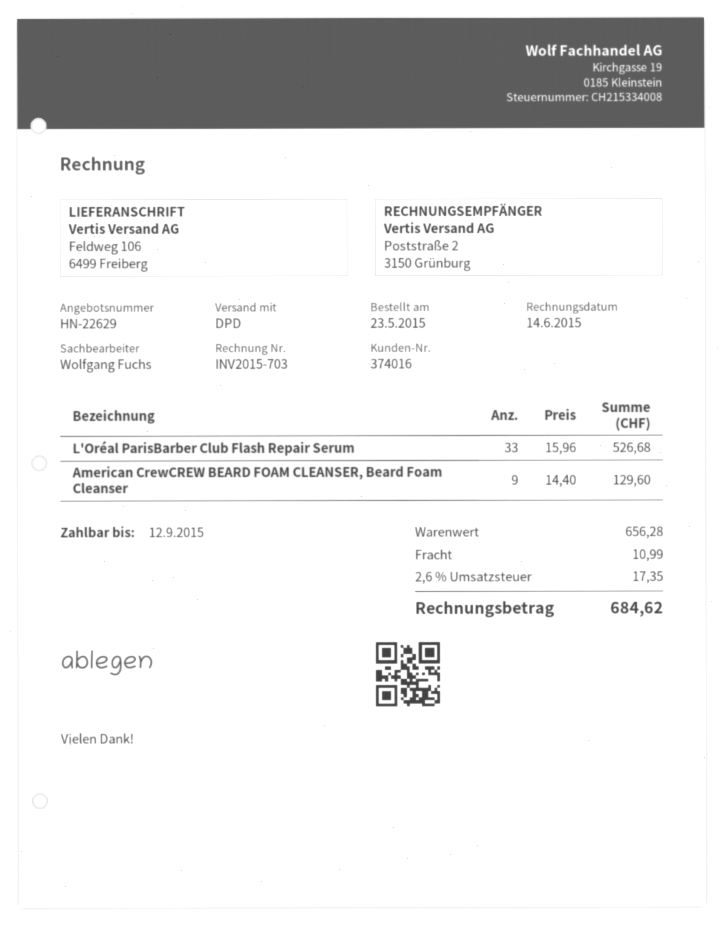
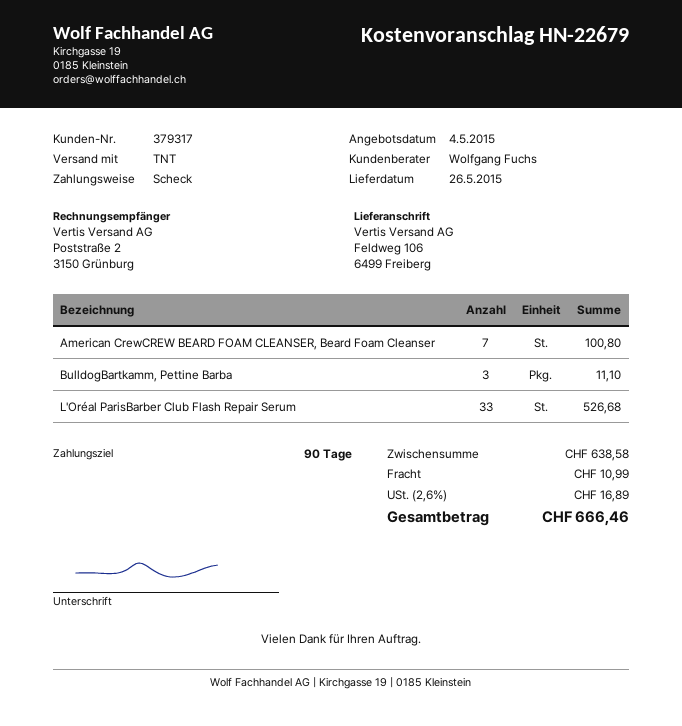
quote number: HN-22629 -> HN-22679
customer number: 374016 -> 379317
shipping method: DPD -> TNT
American CrewCREW BEARD FOAM CLEANSER, Beard Foam Cleanser: 9 for 129.60 -> 7 for 100.80
BulldogBartkamm, Pettine Barba: none -> 3 for 11.10
subtotal: 656.28 -> 638.58
tax: 2.6% = 17.35 -> 2.6% = 16.89
total: 684.62 -> 666.46

